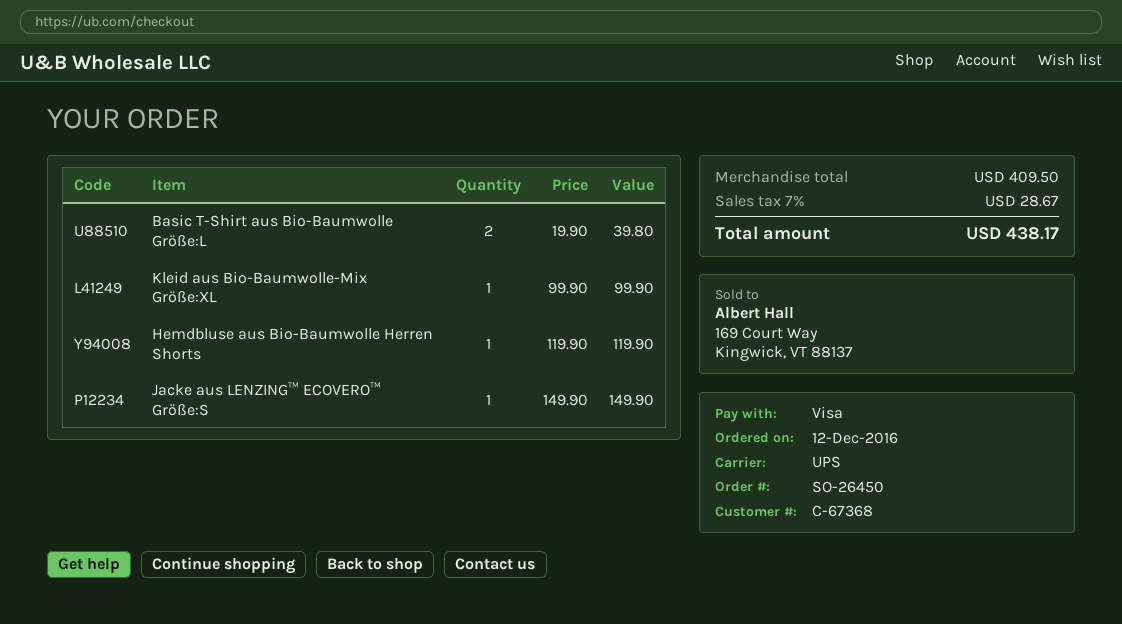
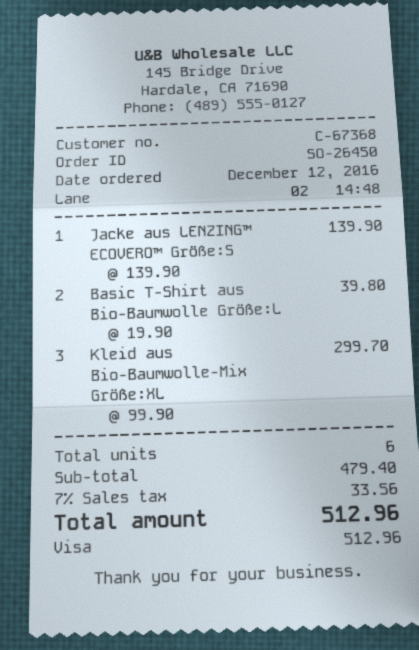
Kleid aus Bio-Baumwolle-Mix Größe:XL: 1 x 99.90 = 99.90 -> 3 x 99.90 = 299.70
Hemdbluse aus Bio-Baumwolle Herren Shorts: 1 x 119.90 = 119.90 -> none
Jacke aus LENZING™ ECOVERO™ Größe:S: 1 x 149.90 = 149.90 -> 1 x 139.90 = 139.90
subtotal: 409.50 -> 479.40
tax: 7% = 28.67 -> 7% = 33.56
total: 438.17 -> 512.96

